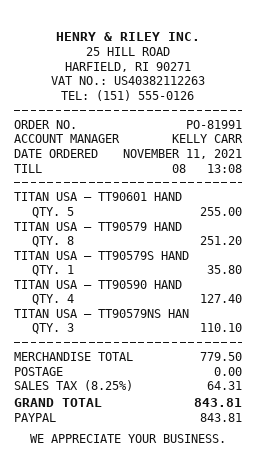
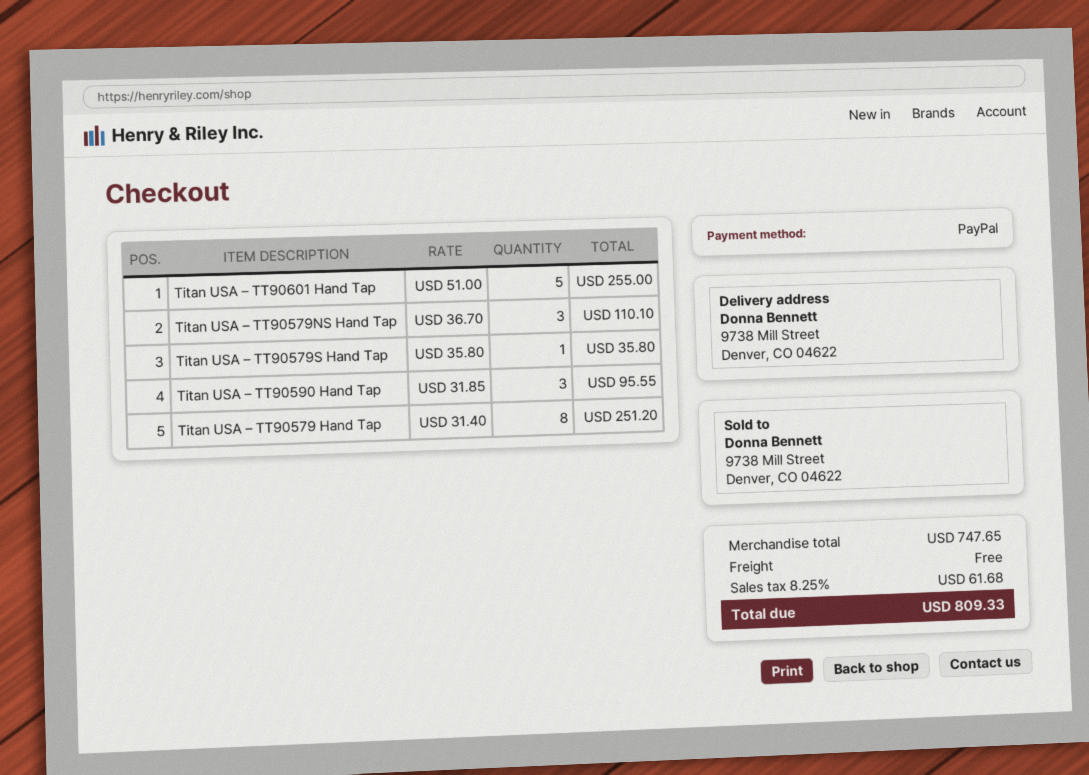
TITAN USA – TT90590 HAND: 4 for 127.40 -> 3 for 95.55
subtotal: 779.50 -> 747.65
tax: 8.25% = 64.31 -> 8.25% = 61.68
total: 843.81 -> 809.33

